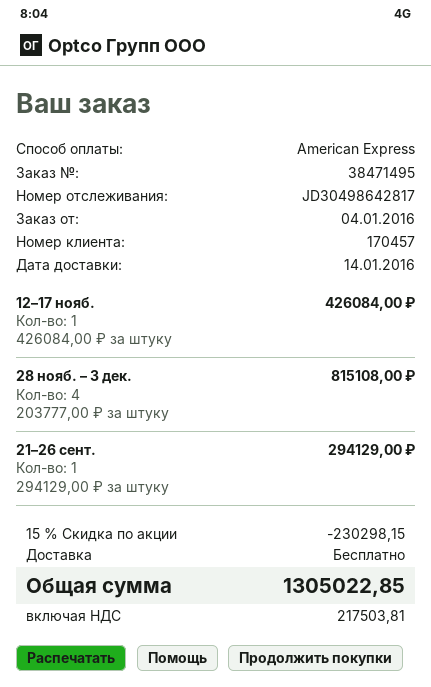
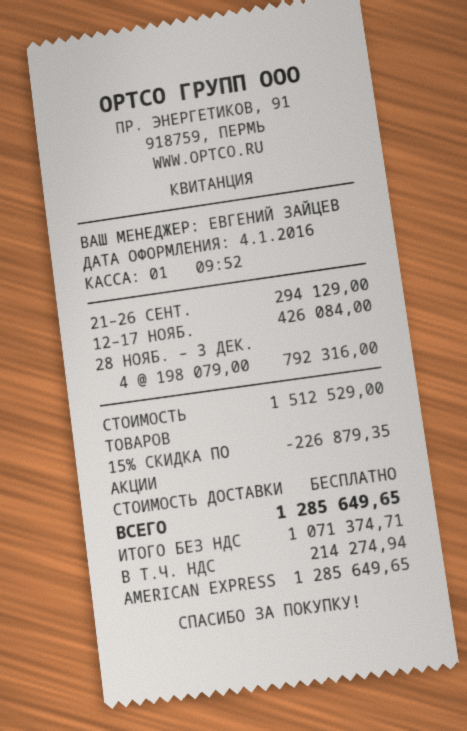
28 нояб. – 3 дек.: 4 x 203777.00 = 815108.00 -> 4 x 198079.00 = 792316.00
discount: 15% = 230298.15 -> 15% = 226879.35
tax: 217503.81 -> 214274.94
total: 1305022.85 -> 1285649.65

